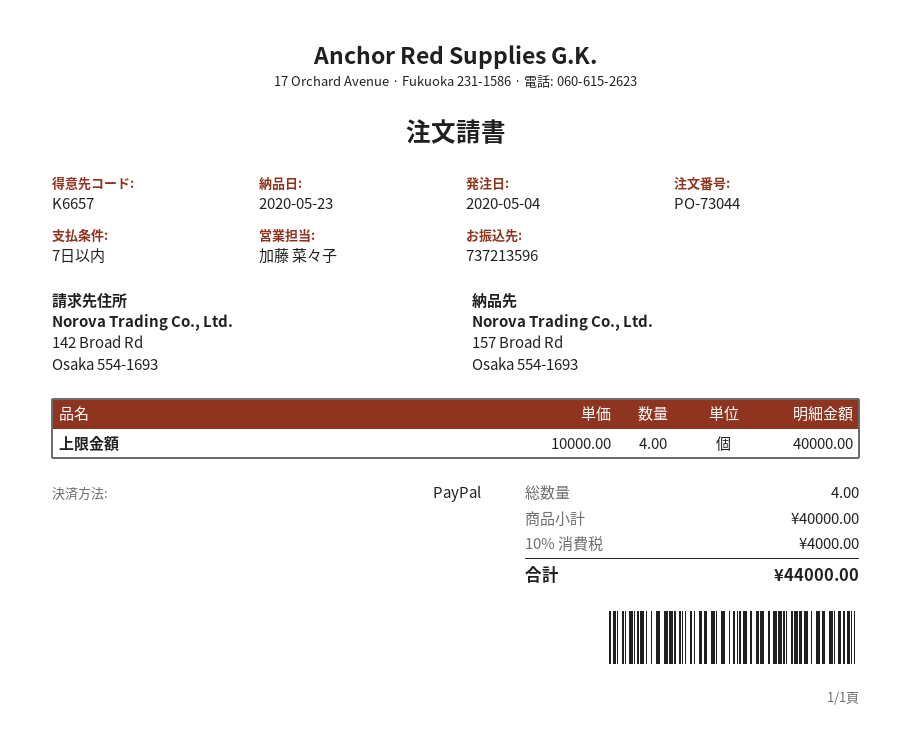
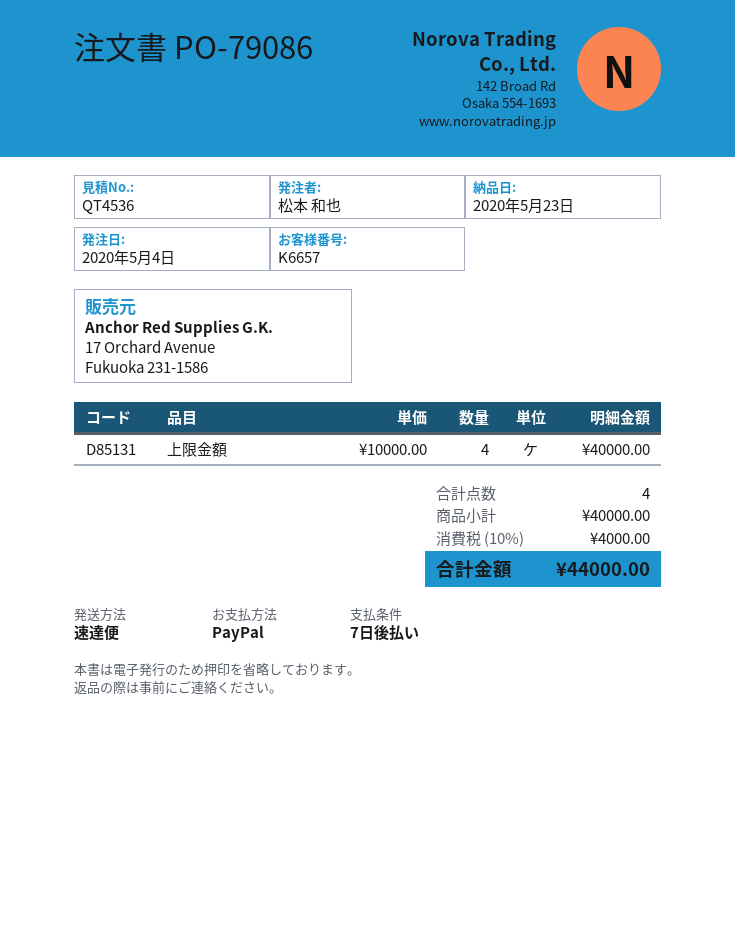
order number: PO-73044 -> PO-79086

